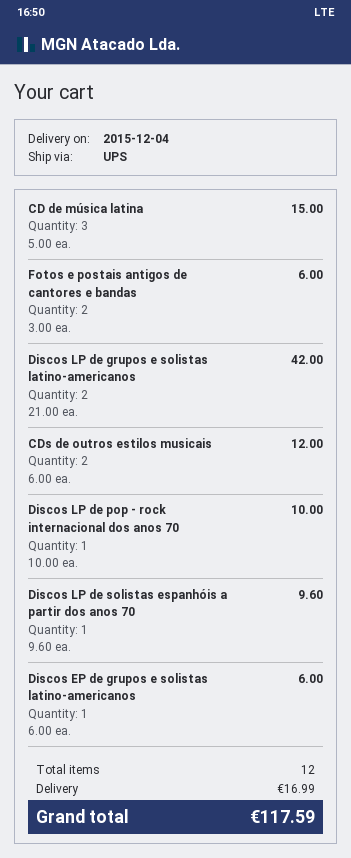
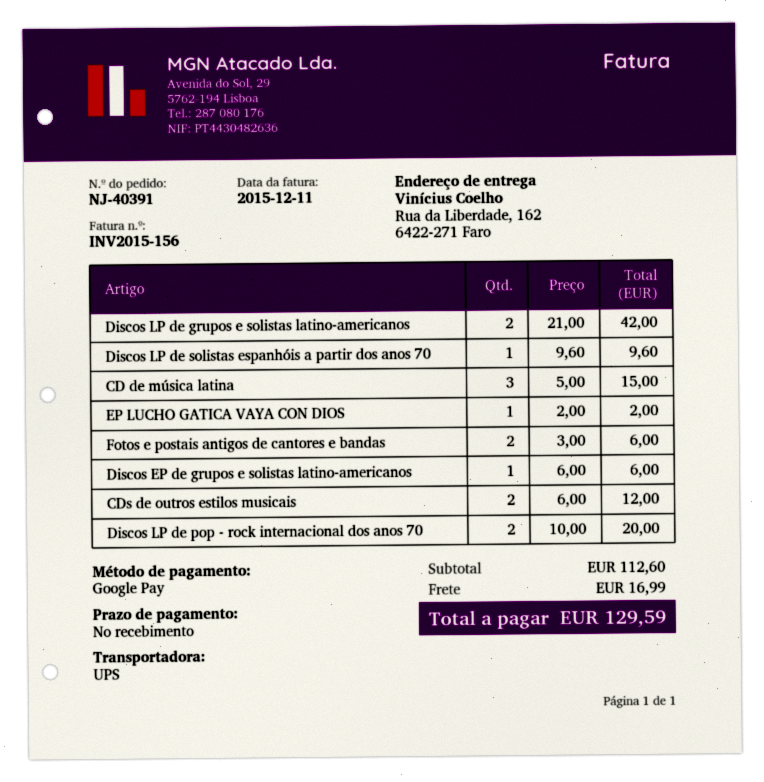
Discos LP de pop - rock internacional dos anos 70: 1 x 10.00 = 10.00 -> 2 x 10.00 = 20.00
EP LUCHO GATICA VAYA CON DIOS: none -> 1 x 2.00 = 2.00
total: 117.59 -> 129.59

